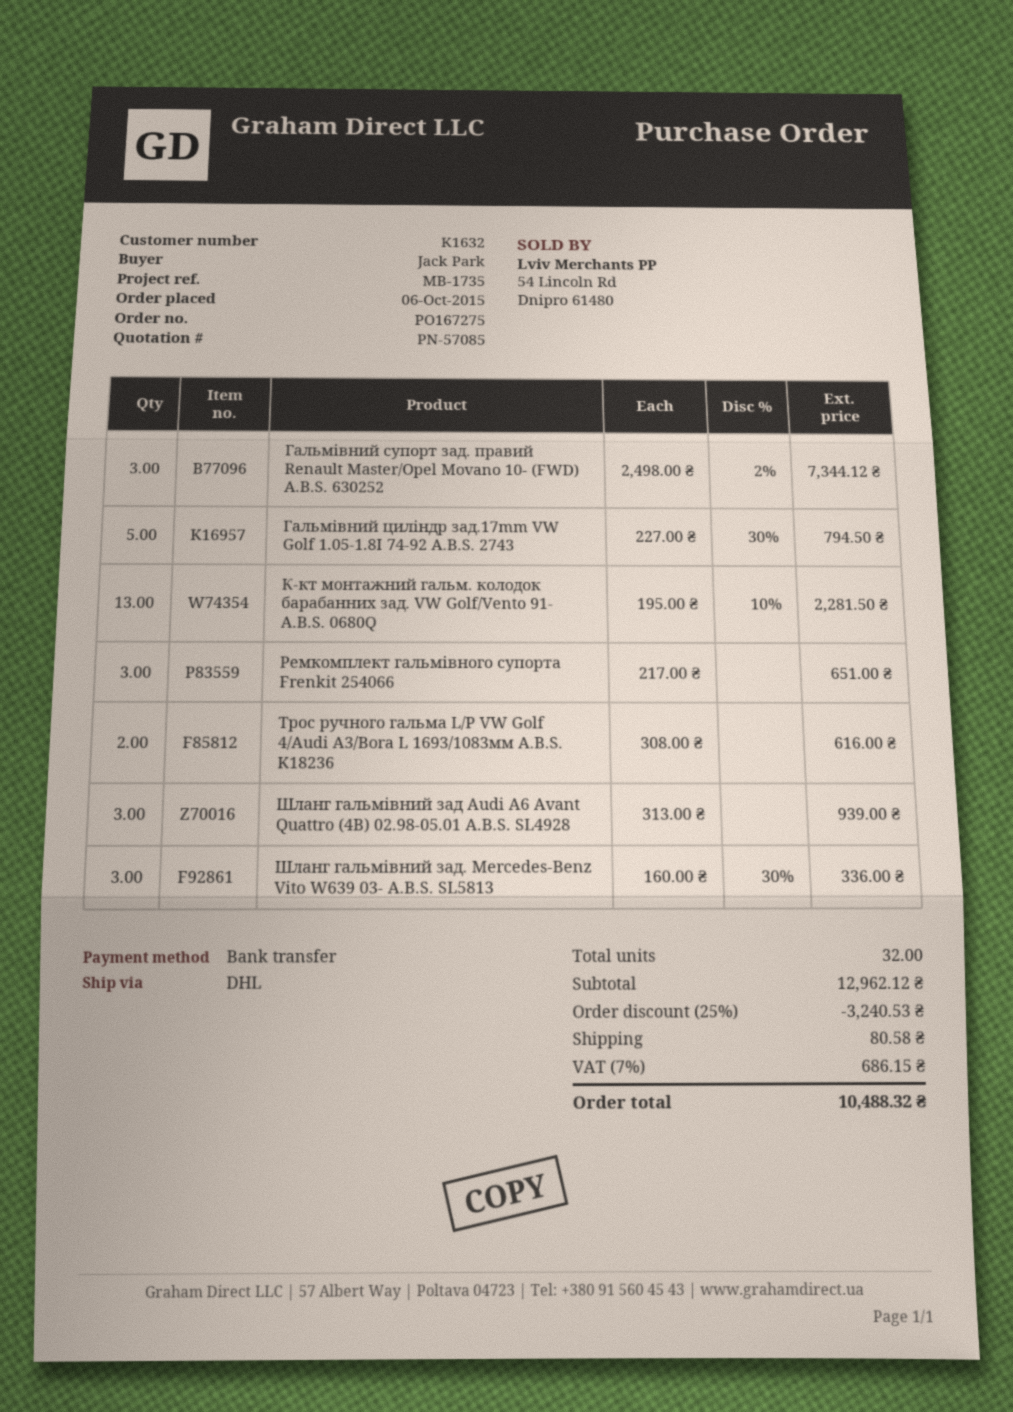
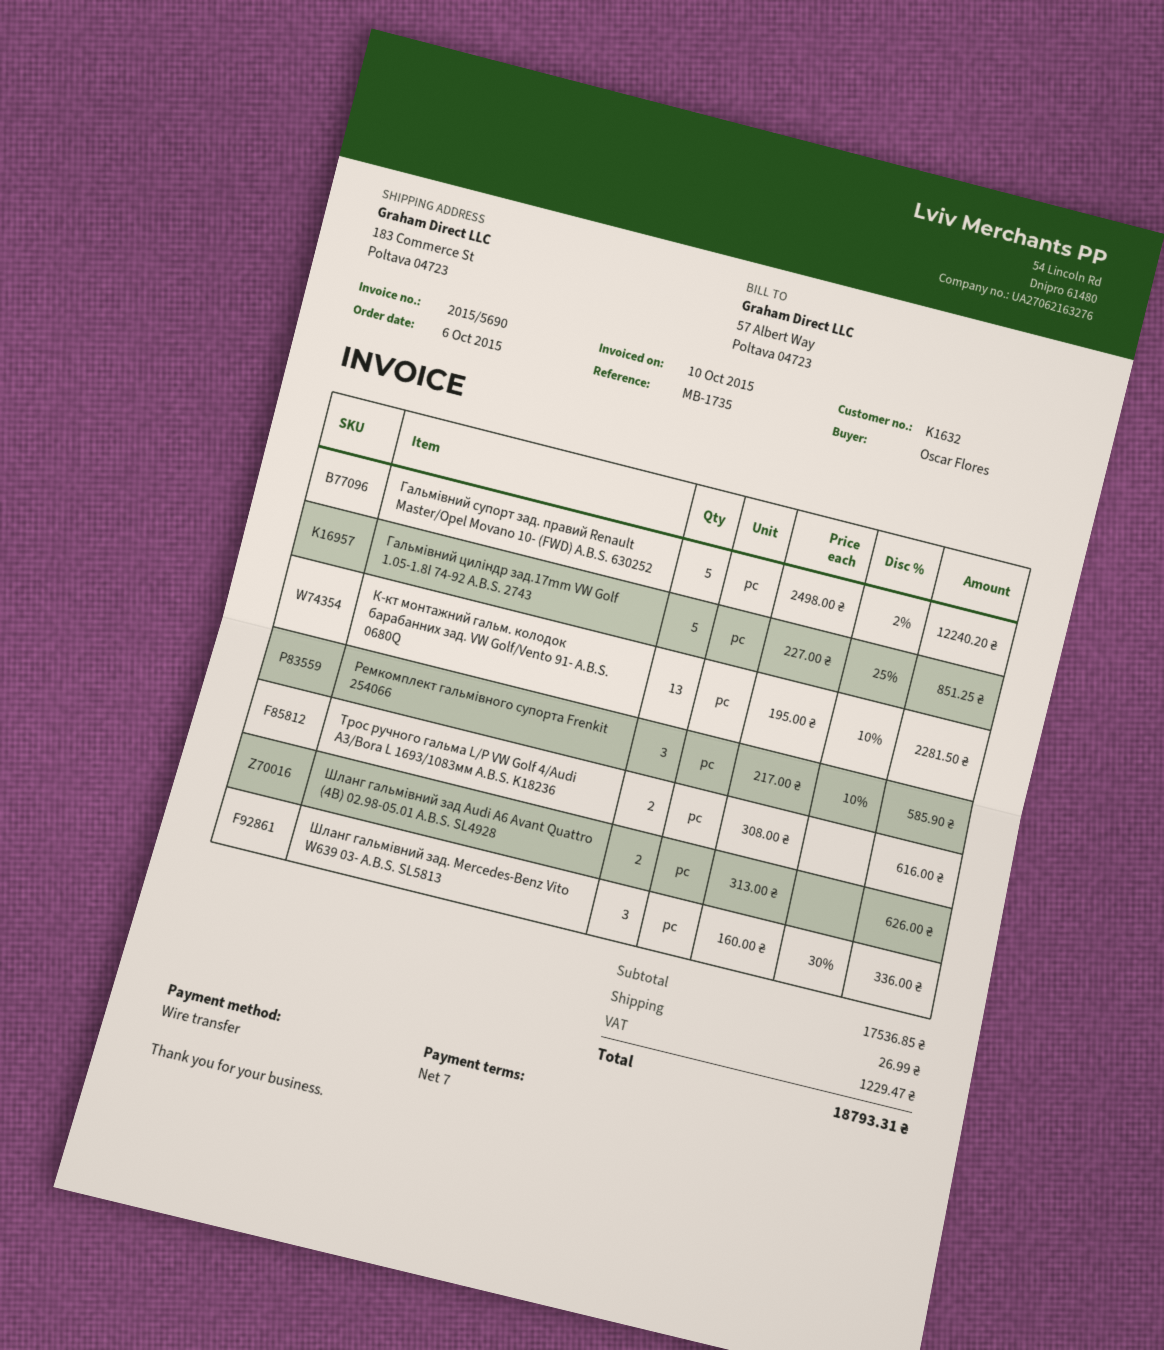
ordered by: Jack Park -> Oscar Flores
Гальмівний супорт зад. правий Renault Master/Opel Movano 10- (FWD) A.B.S. 630252: 3 x 2498.00 - 2% = 7344.12 -> 5 x 2498.00 - 2% = 12240.20
Гальмівний циліндр зад.17mm VW Golf 1.05-1.8I 74-92 A.B.S. 2743: 5 x 227.00 - 30% = 794.50 -> 5 x 227.00 - 25% = 851.25
Ремкомплект гальмівного супорта Frenkit 254066: 3 x 217.00 = 651.00 -> 3 x 217.00 - 10% = 585.90
Шланг гальмівний зад Audi A6 Avant Quattro (4B) 02.98-05.01 A.B.S. SL4928: 3 x 313.00 = 939.00 -> 2 x 313.00 = 626.00
subtotal: 12962.12 -> 17536.85
discount: 25% = 3240.53 -> none
shipping: 80.58 -> 26.99
tax: 686.15 -> 1229.47
total: 10488.32 -> 18793.31

